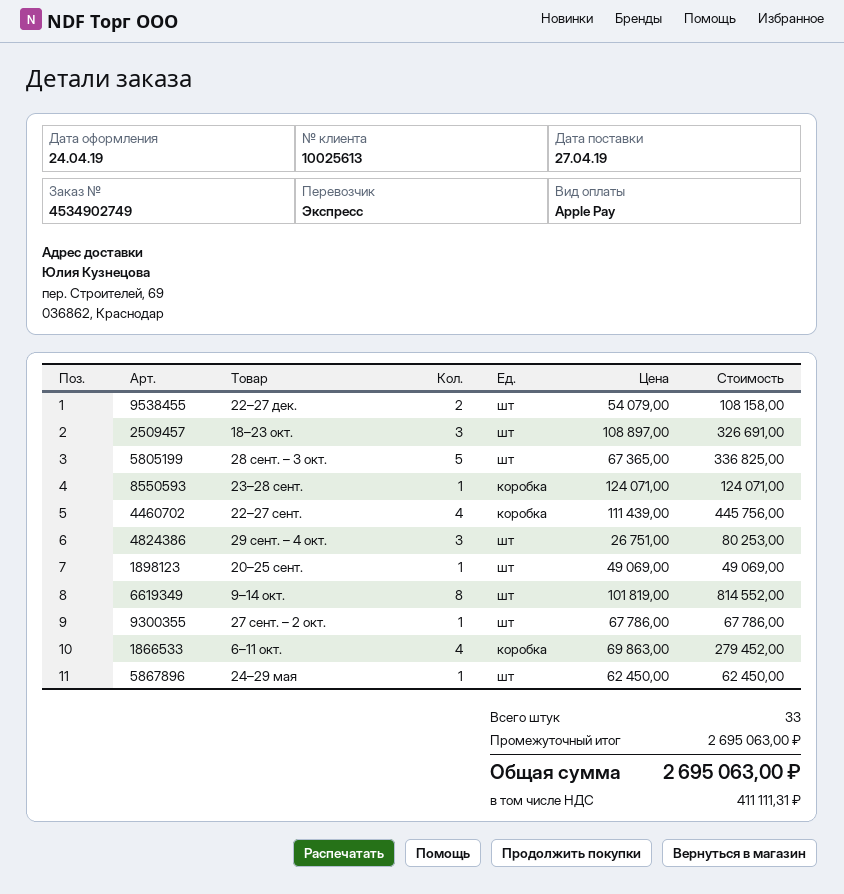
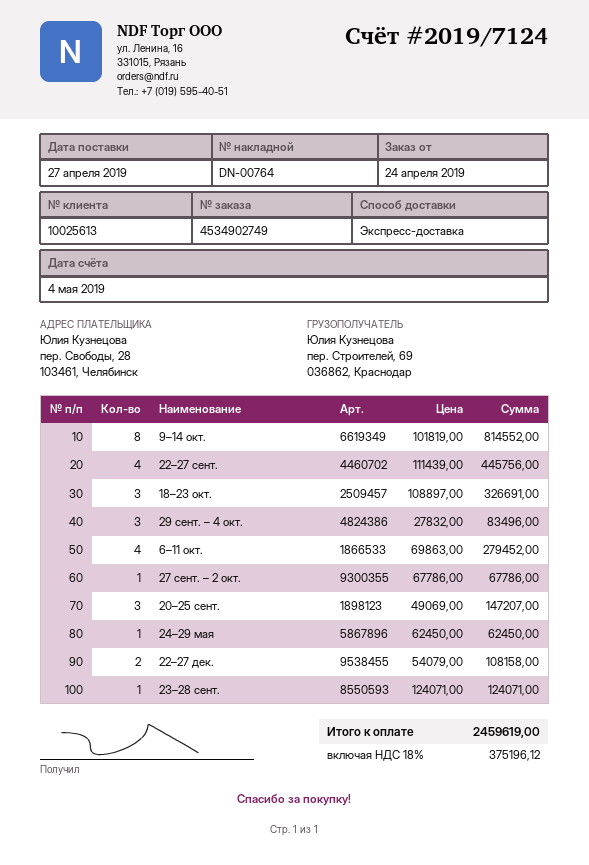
28 сент. – 3 окт.: 5 x 67365.00 = 336825.00 -> none
29 сент. – 4 окт.: 3 x 26751.00 = 80253.00 -> 3 x 27832.00 = 83496.00
20–25 сент.: 1 x 49069.00 = 49069.00 -> 3 x 49069.00 = 147207.00
tax: 411111.31 -> 375196.12
total: 2695063.00 -> 2459619.00

